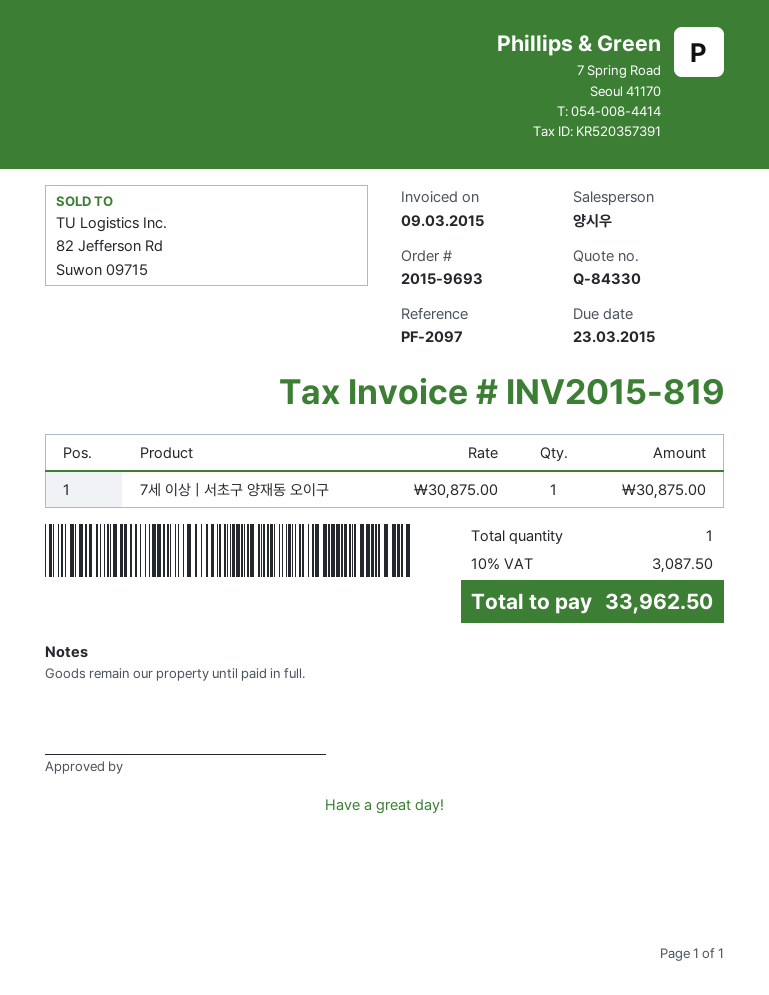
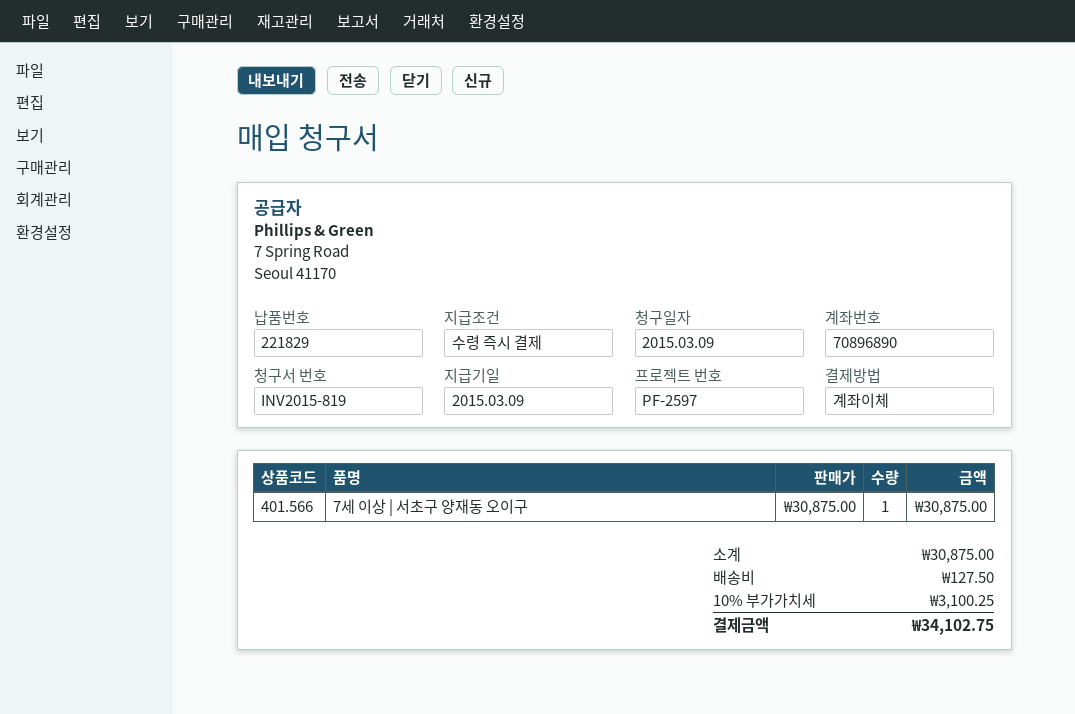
due date: 2015-03-23 -> 2015-03-09
reference: PF-2097 -> PF-2597
shipping: none -> 127.50
tax: 10% = 3087.50 -> 10% = 3100.25
total: 33962.50 -> 34102.75

